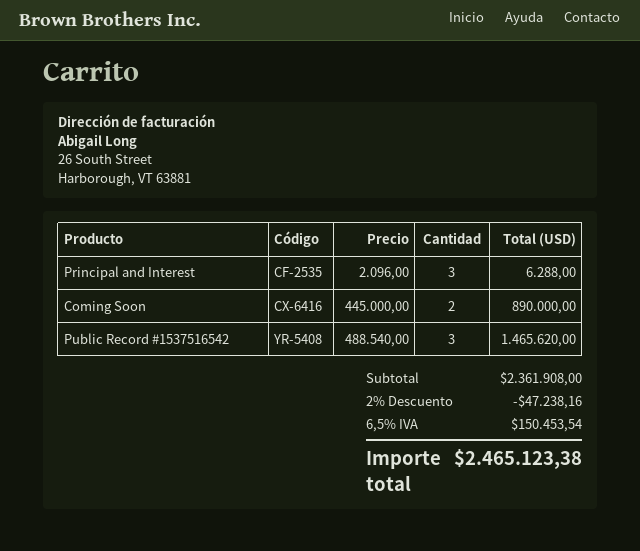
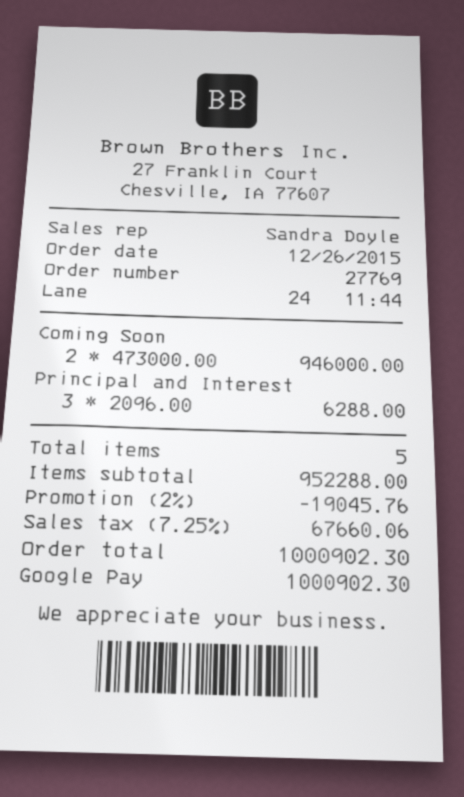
Coming Soon: 2 x 445000.00 = 890000.00 -> 2 x 473000.00 = 946000.00
Public Record #1537516542: 3 x 488540.00 = 1465620.00 -> none
subtotal: 2361908.00 -> 952288.00
discount: 2% = 47238.16 -> 2% = 19045.76
tax: 6.5% = 150453.54 -> 7.25% = 67660.06
total: 2465123.38 -> 1000902.30

